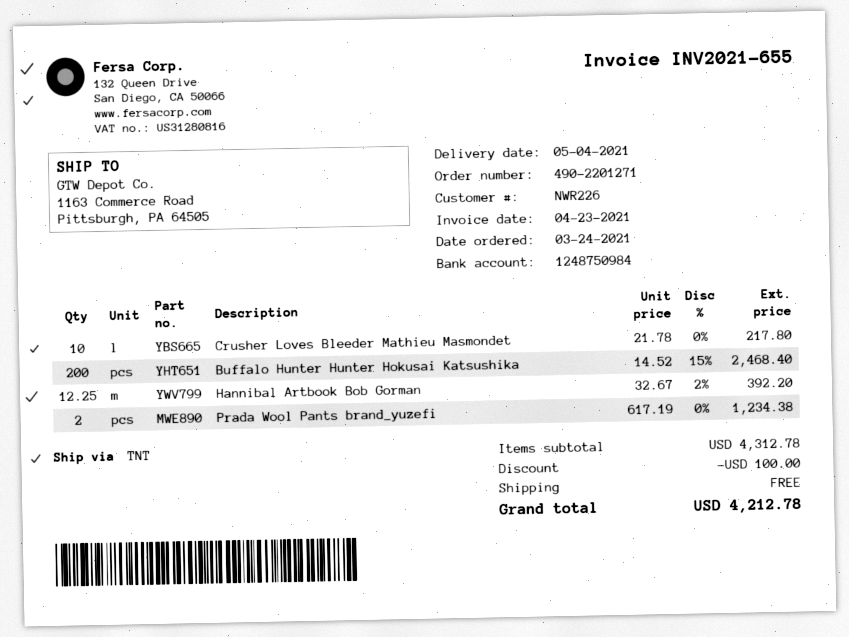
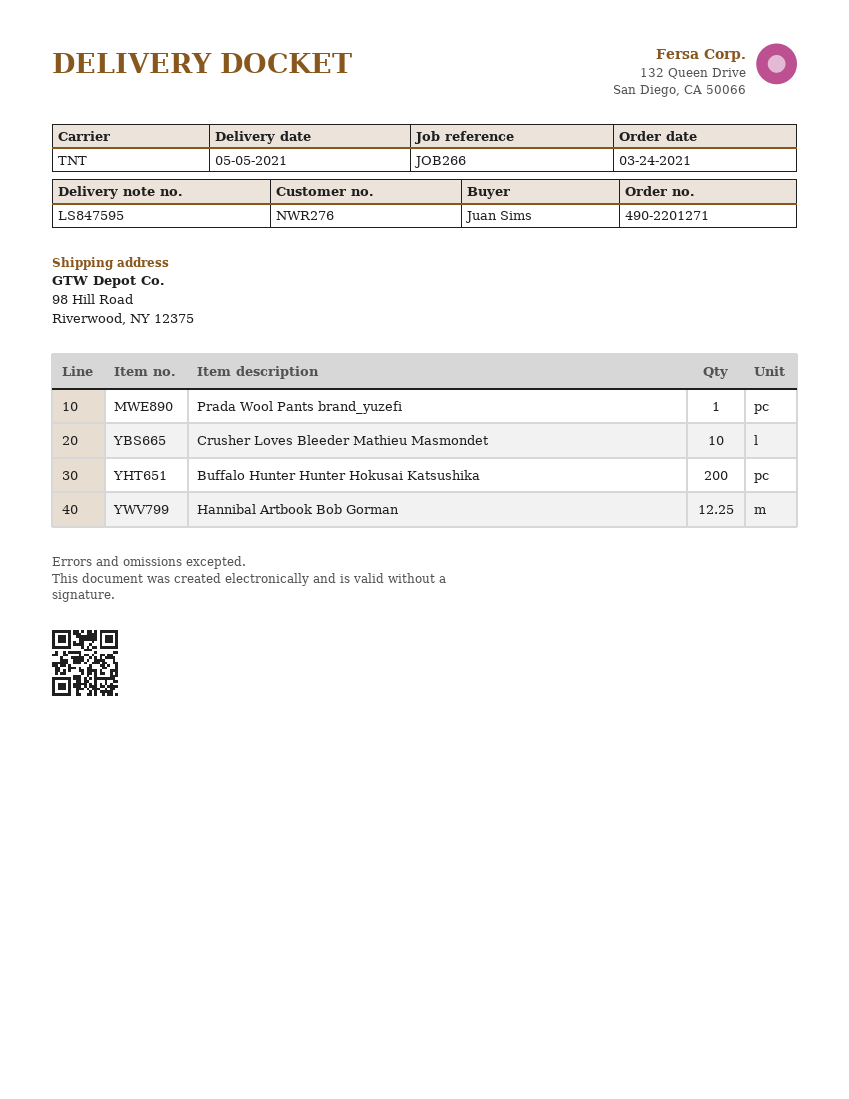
delivery date: 2021-05-04 -> 2021-05-05
customer number: NWR226 -> NWR276
ship to: 1163 Commerce Road, Pittsburgh, PA 64505 -> 98 Hill Road, Riverwood, NY 12375
Prada Wool Pants brand_yuzefi: 2 -> 1

